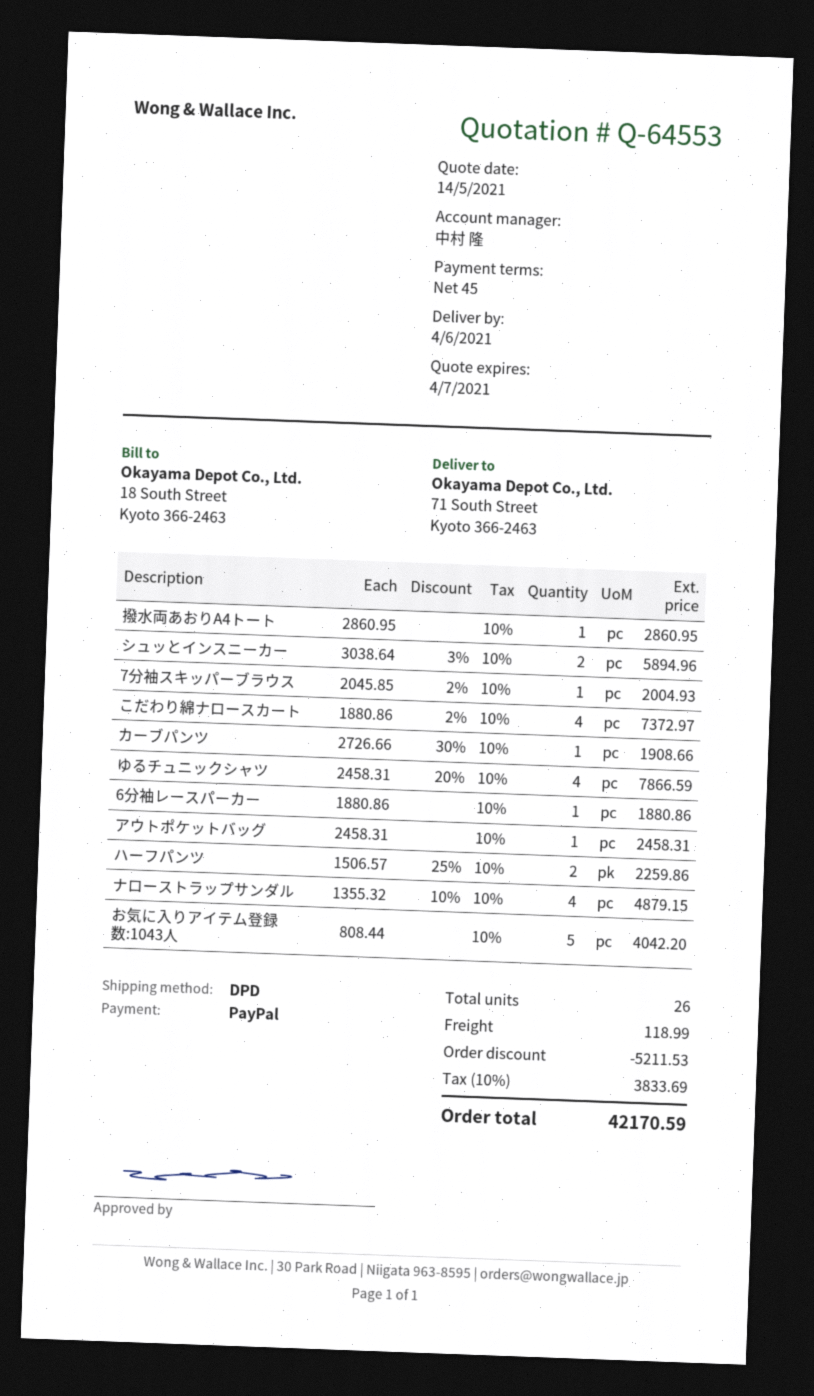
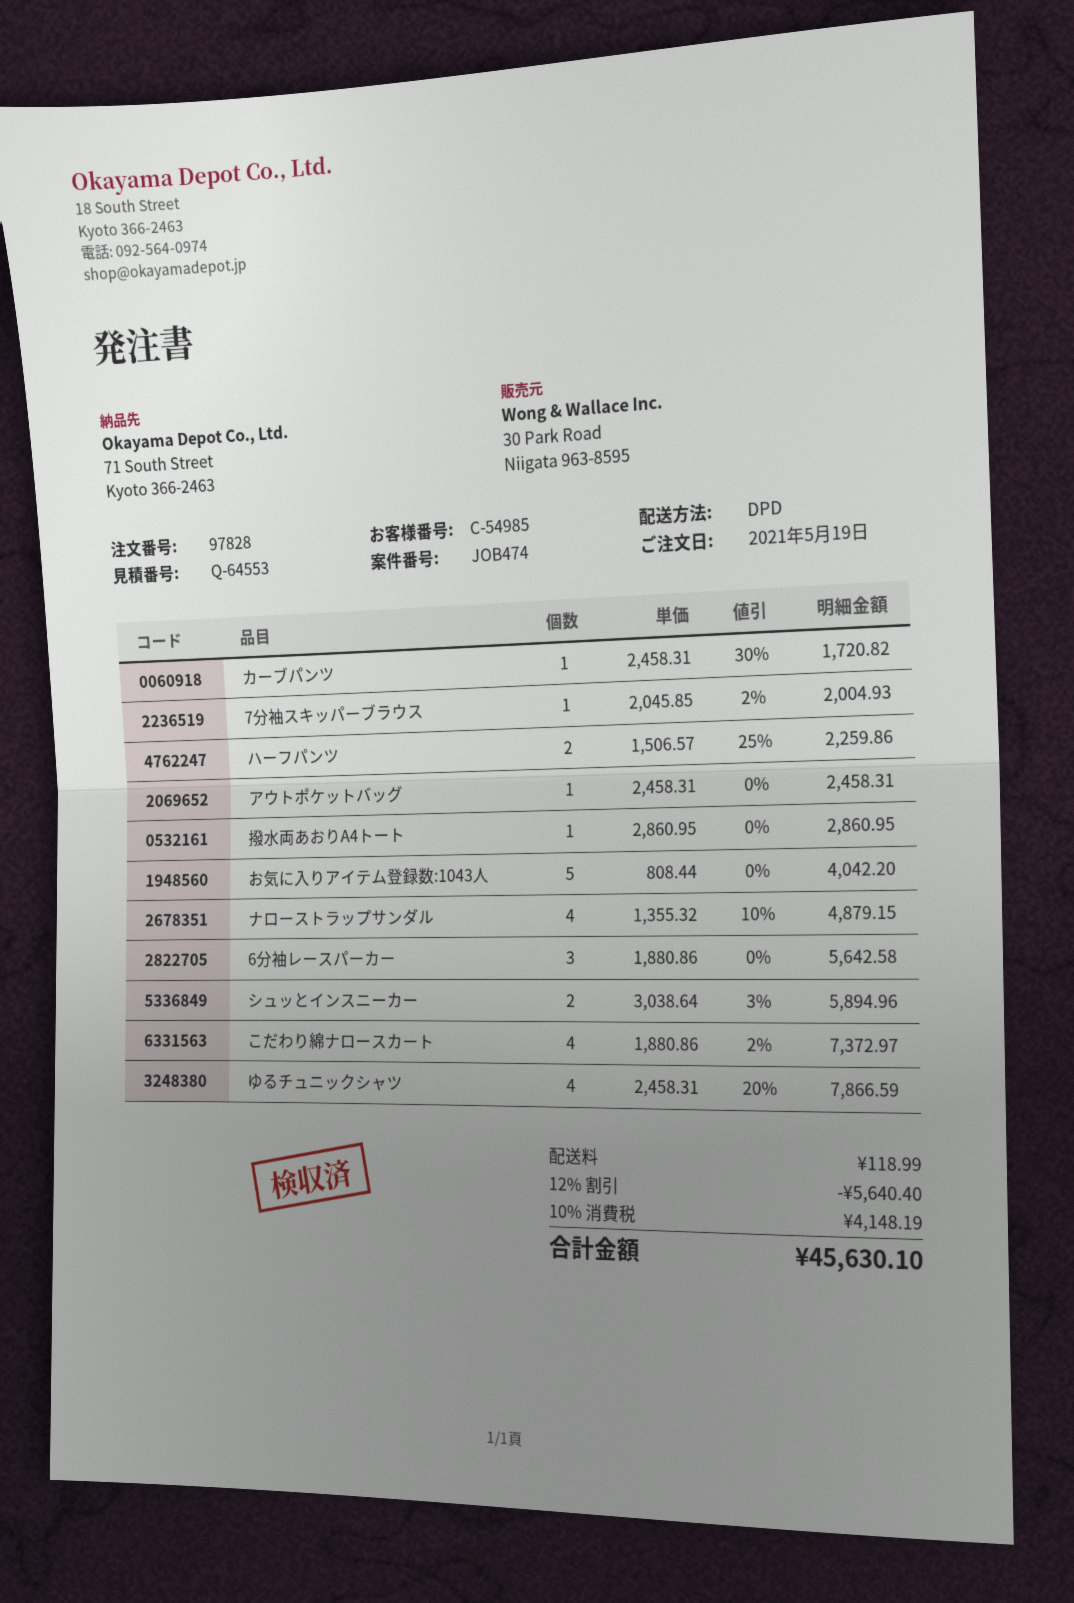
カーブパンツ: 1 x 2726.66 - 30% = 1908.66 -> 1 x 2458.31 - 30% = 1720.82
6分袖レースパーカー: 1 x 1880.86 = 1880.86 -> 3 x 1880.86 = 5642.58
discount: 5211.53 -> 5640.40
tax: 10% = 3833.69 -> 10% = 4148.19
total: 42170.59 -> 45630.10

